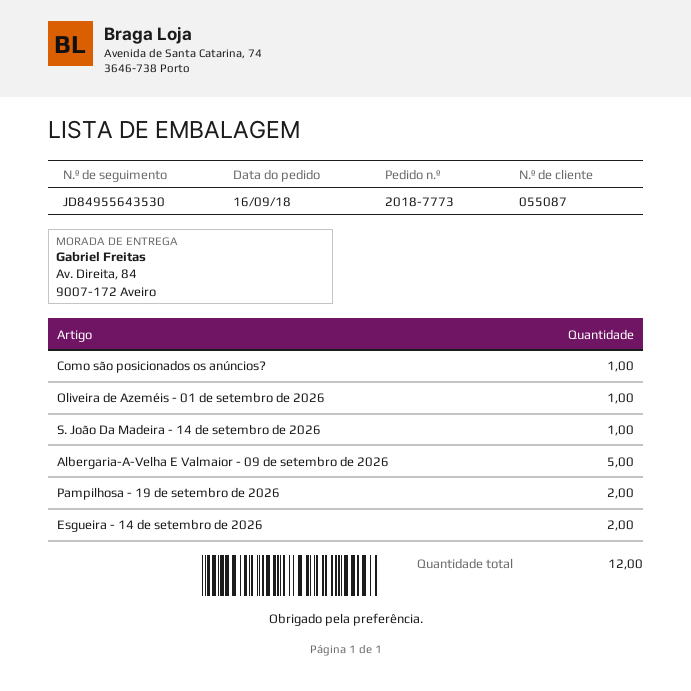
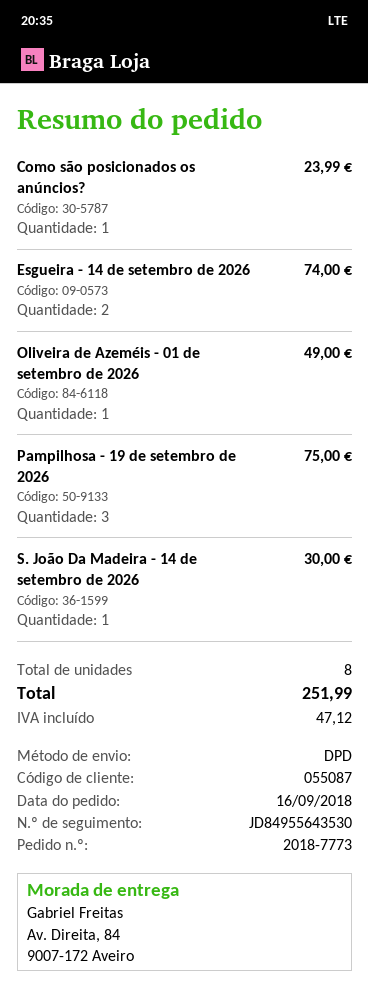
Albergaria-A-Velha E Valmaior - 09 de setembro de 2026: 5 -> none
Pampilhosa - 19 de setembro de 2026: 2 -> 3
total quantity: 12 -> 8

